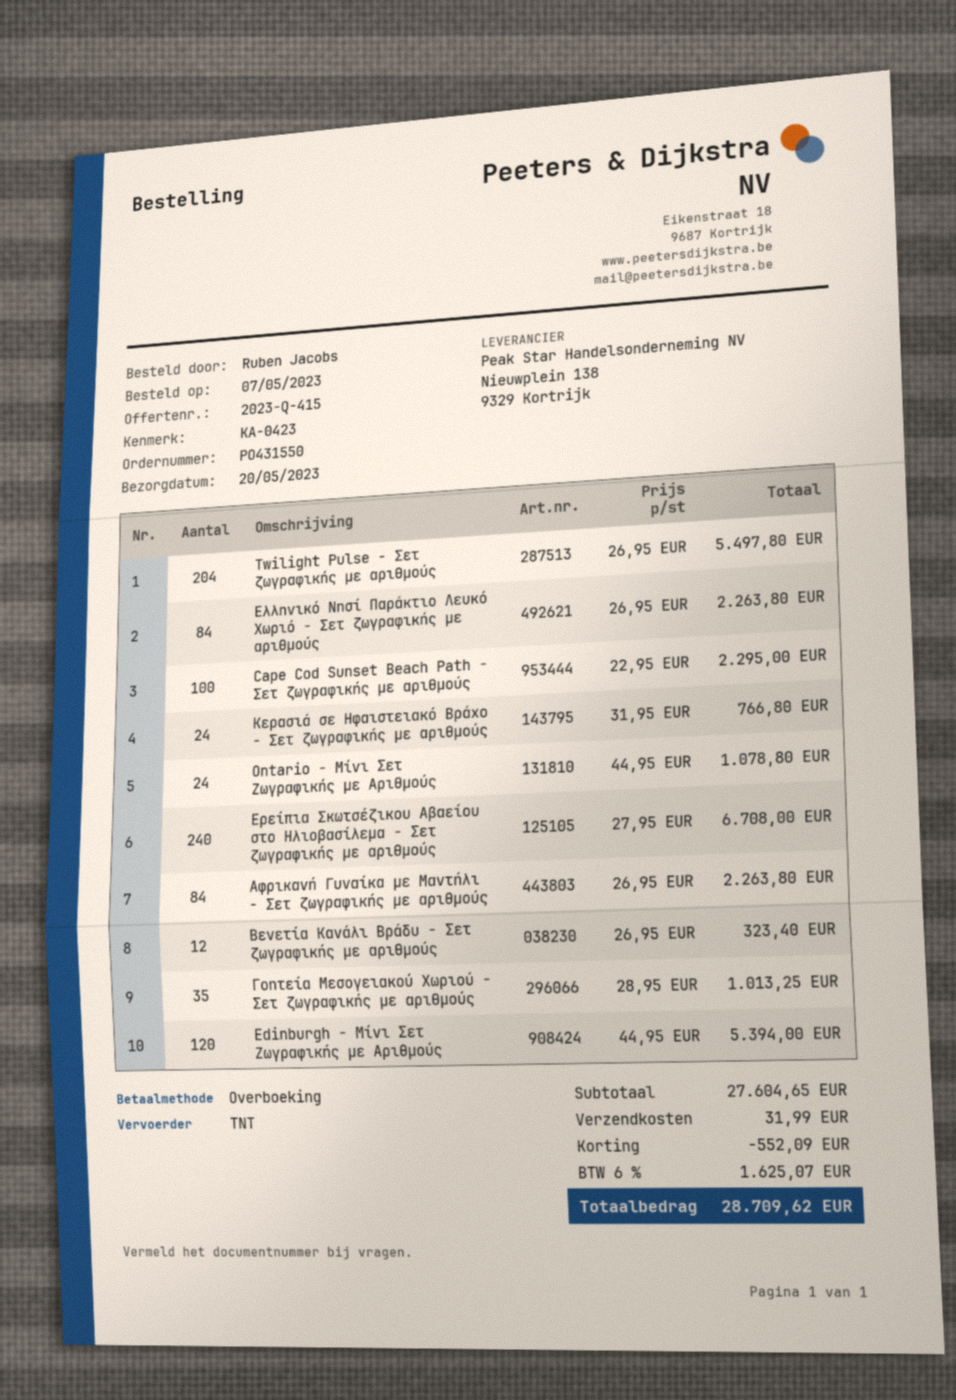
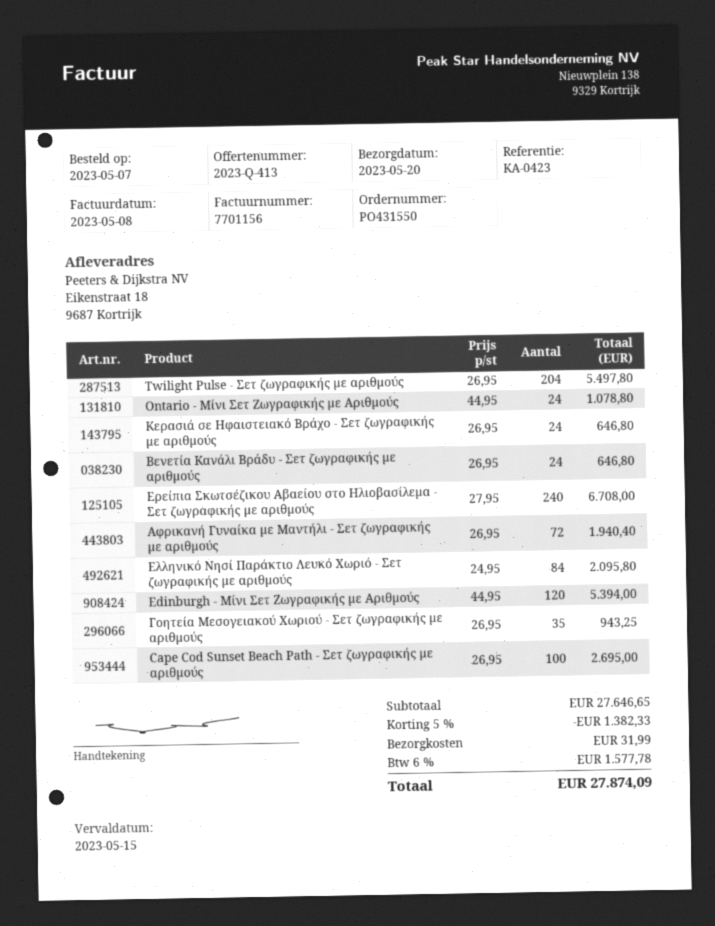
quote number: 2023-Q-415 -> 2023-Q-413
Ελληνικό Νησί Παράκτιο Λευκό Χωριό - Σετ ζωγραφικής με αριθμούς: 84 x 26.95 = 2263.80 -> 84 x 24.95 = 2095.80
Cape Cod Sunset Beach Path - Σετ ζωγραφικής με αριθμούς: 100 x 22.95 = 2295.00 -> 100 x 26.95 = 2695.00
Κερασιά σε Ηφαιστειακό Βράχο - Σετ ζωγραφικής με αριθμούς: 24 x 31.95 = 766.80 -> 24 x 26.95 = 646.80
Αφρικανή Γυναίκα με Μαντήλι - Σετ ζωγραφικής με αριθμούς: 84 x 26.95 = 2263.80 -> 72 x 26.95 = 1940.40
Βενετία Κανάλι Βράδυ - Σετ ζωγραφικής με αριθμούς: 12 x 26.95 = 323.40 -> 24 x 26.95 = 646.80
Γοητεία Μεσογειακού Χωριού - Σετ ζωγραφικής με αριθμούς: 35 x 28.95 = 1013.25 -> 35 x 26.95 = 943.25
subtotal: 27604.65 -> 27646.65
discount: 552.09 -> 1382.33
tax: 6% = 1625.07 -> 6% = 1577.78
total: 28709.62 -> 27874.09

